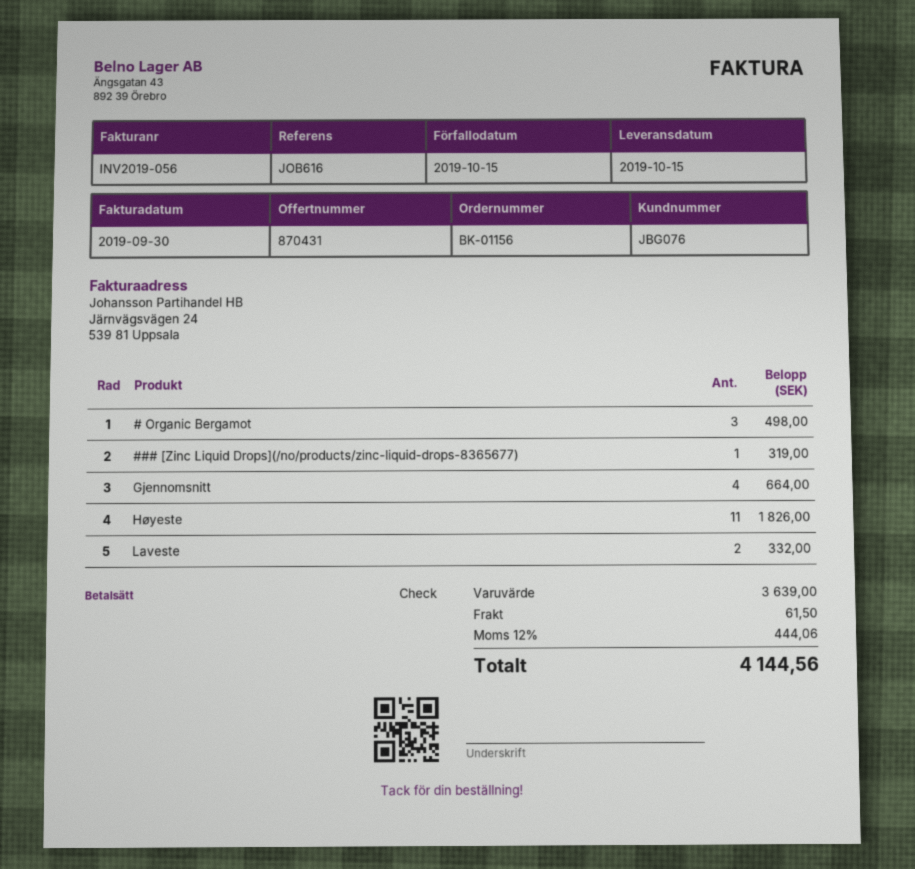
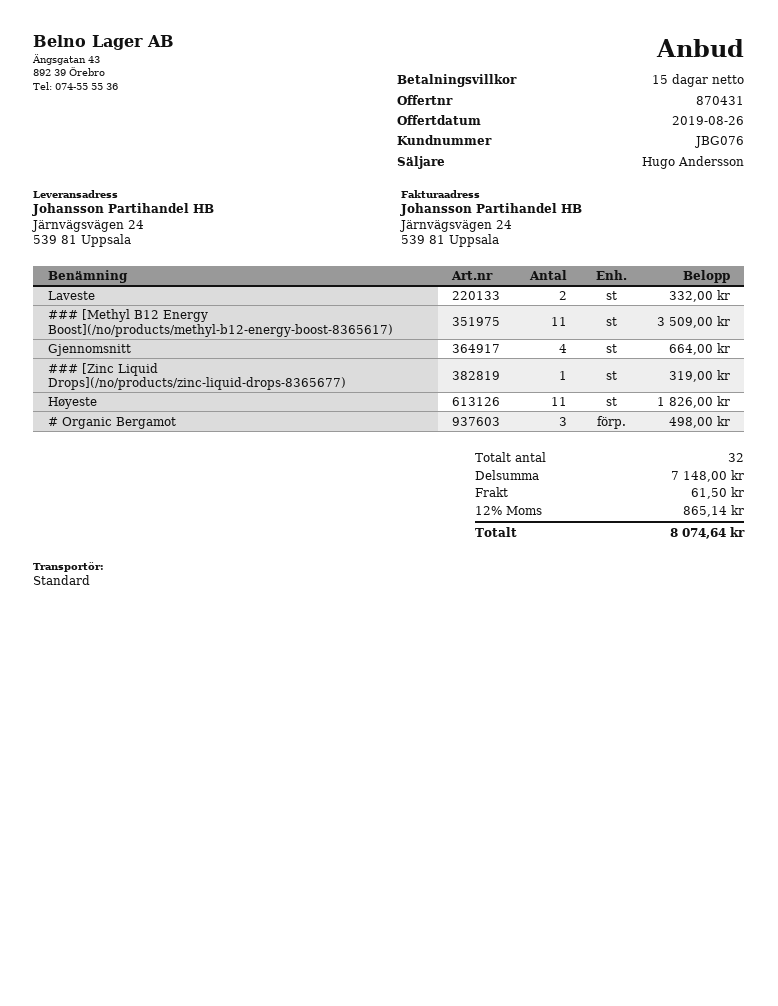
### [Methyl B12 Energy Boost](/no/products/methyl-b12-energy-boost-8365617): none -> 11 for 3509.00
subtotal: 3639.00 -> 7148.00
tax: 12% = 444.06 -> 12% = 865.14
total: 4144.56 -> 8074.64

